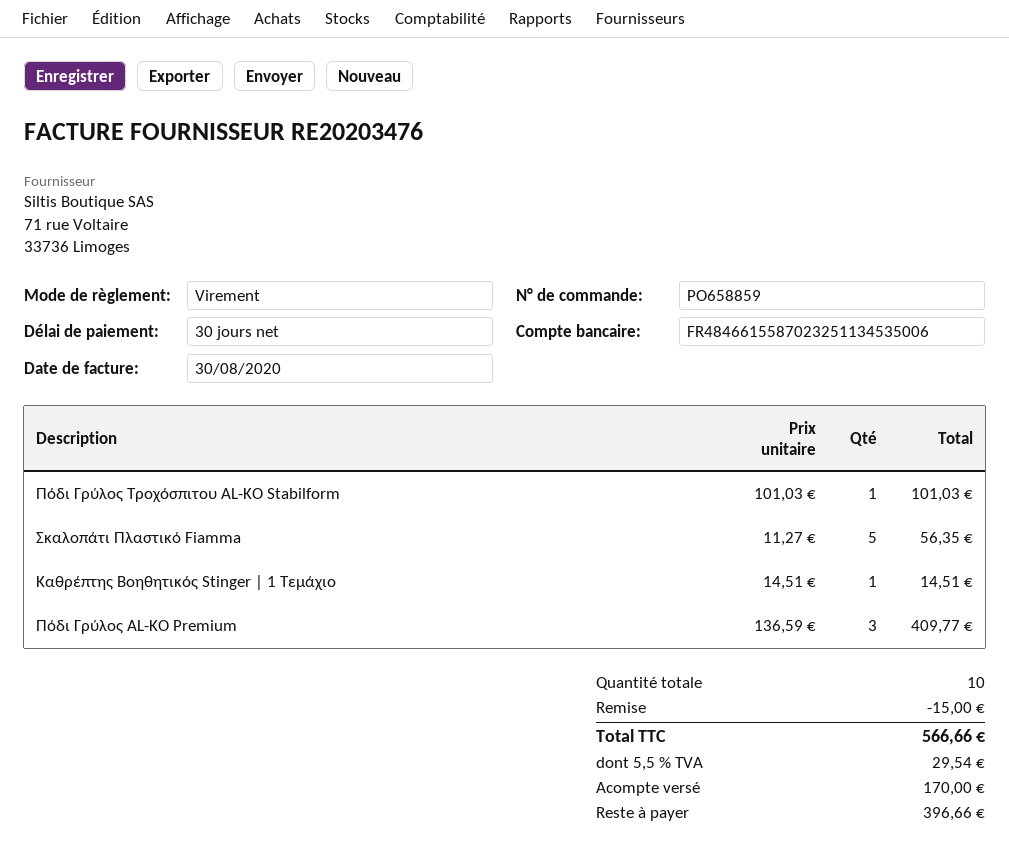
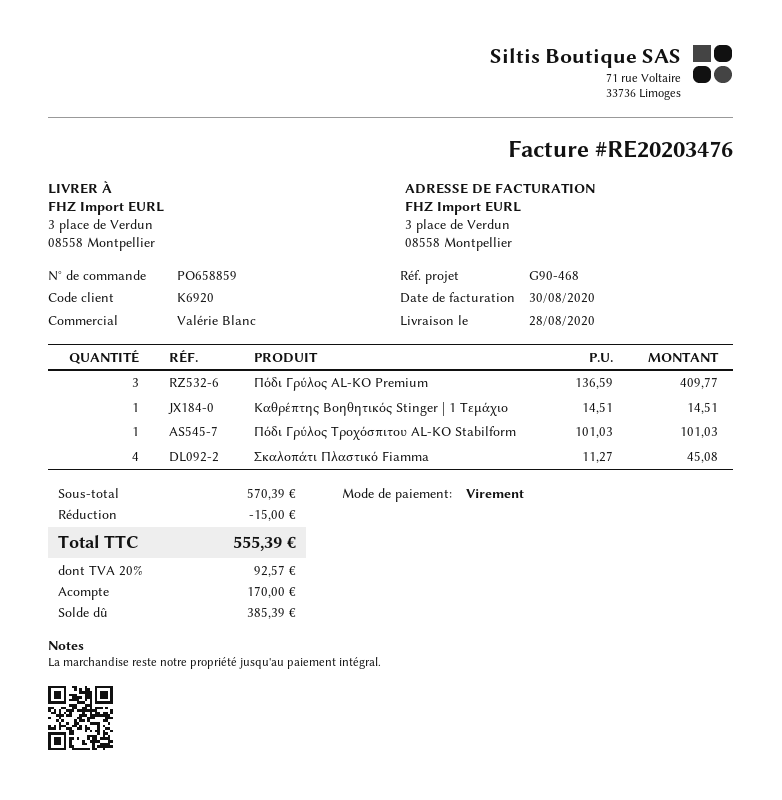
Σκαλοπάτι Πλαστικό Fiamma: 5 x 11.27 = 56.35 -> 4 x 11.27 = 45.08
tax: 5.5% = 29.54 -> 20% = 92.57
total: 566.66 -> 555.39
balance: 396.66 -> 385.39

